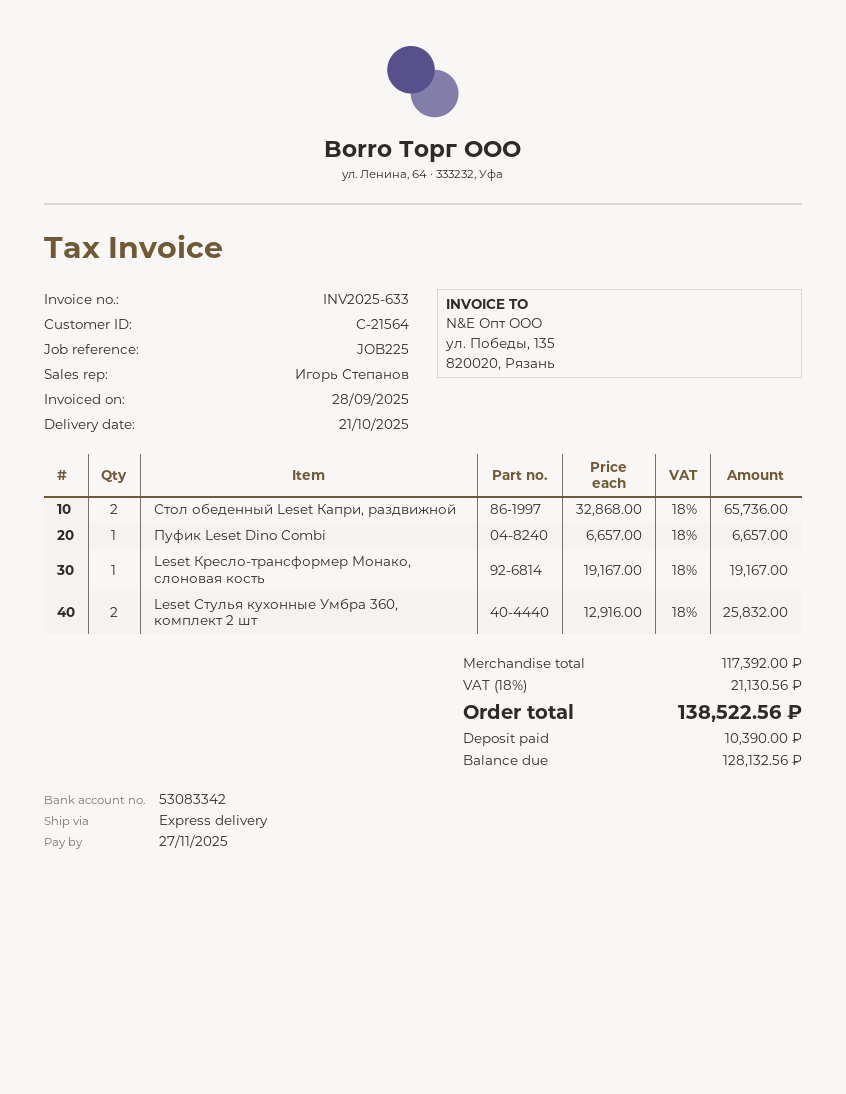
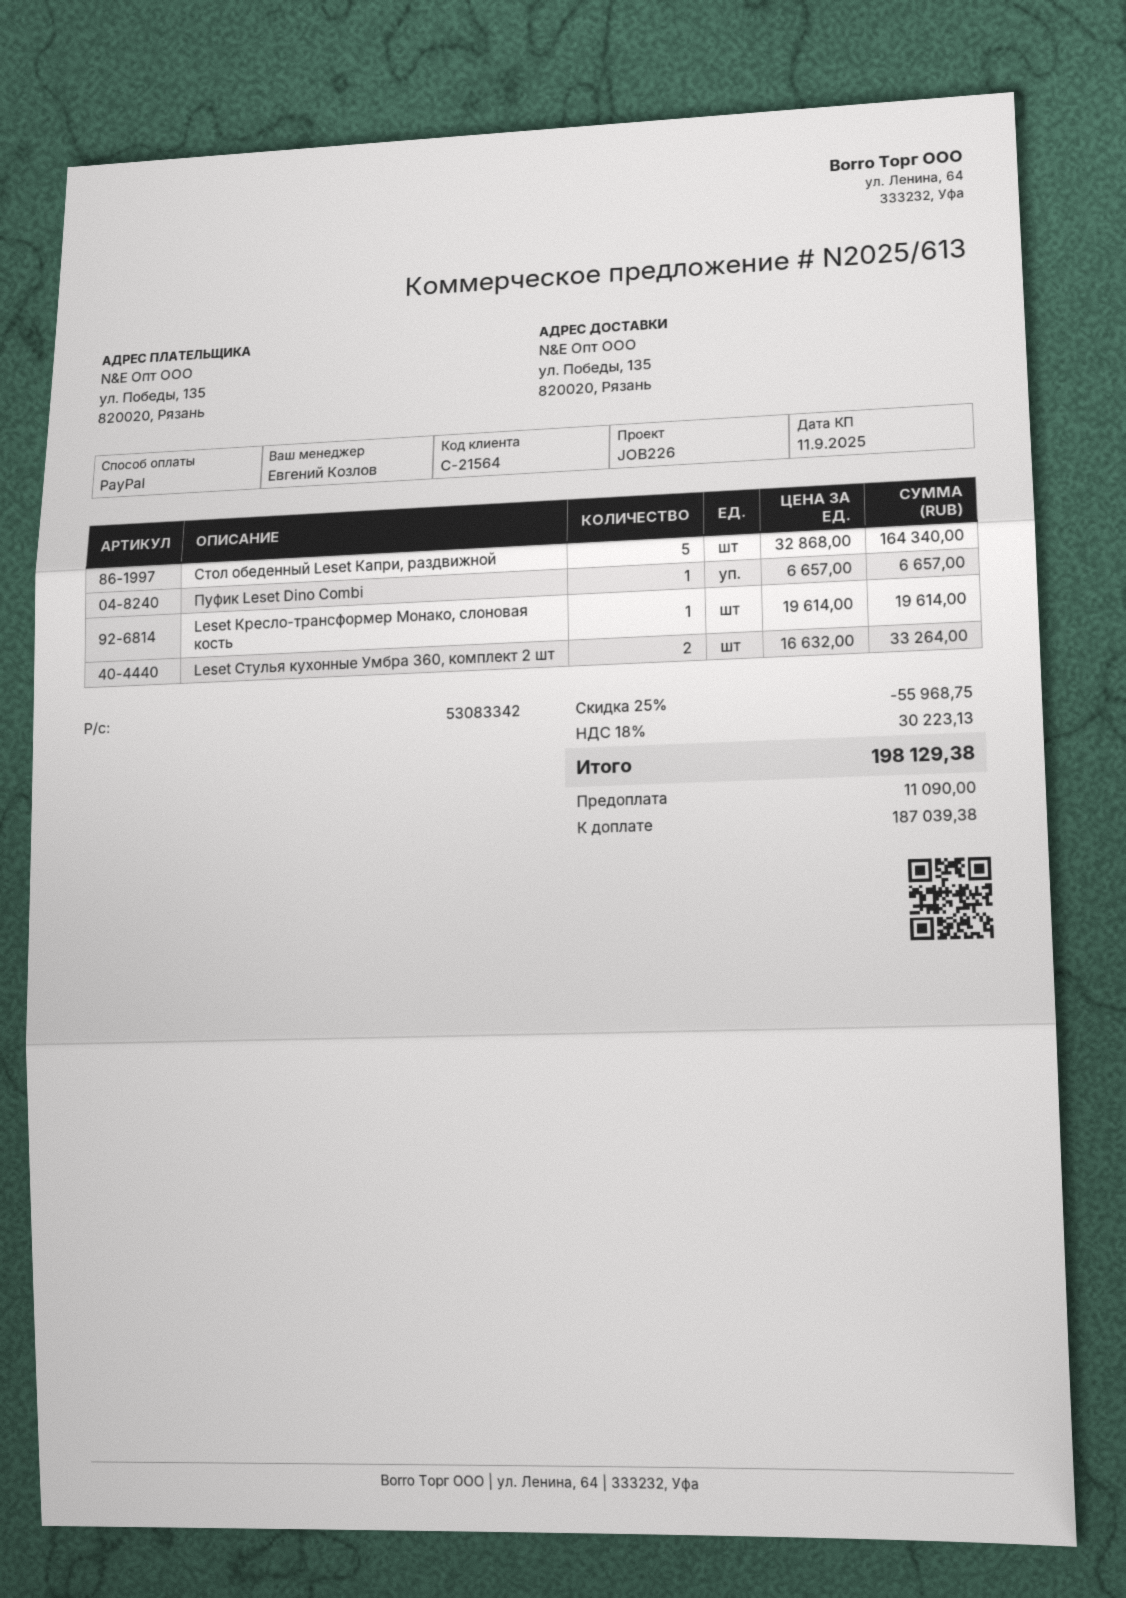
reference: JOB225 -> JOB226
sales rep: Игорь Степанов -> Евгений Козлов
Стол обеденный Leset Капри, раздвижной: 2 x 32868.00 = 65736.00 -> 5 x 32868.00 = 164340.00
Leset Кресло-трансформер Монако, слоновая кость: 1 x 19167.00 = 19167.00 -> 1 x 19614.00 = 19614.00
Leset Стулья кухонные Умбра 360, комплект 2 шт: 2 x 12916.00 = 25832.00 -> 2 x 16632.00 = 33264.00
discount: none -> 25% = 55968.75
tax: 18% = 21130.56 -> 18% = 30223.13
total: 138522.56 -> 198129.38
deposit: 10390.00 -> 11090.00
balance: 128132.56 -> 187039.38

